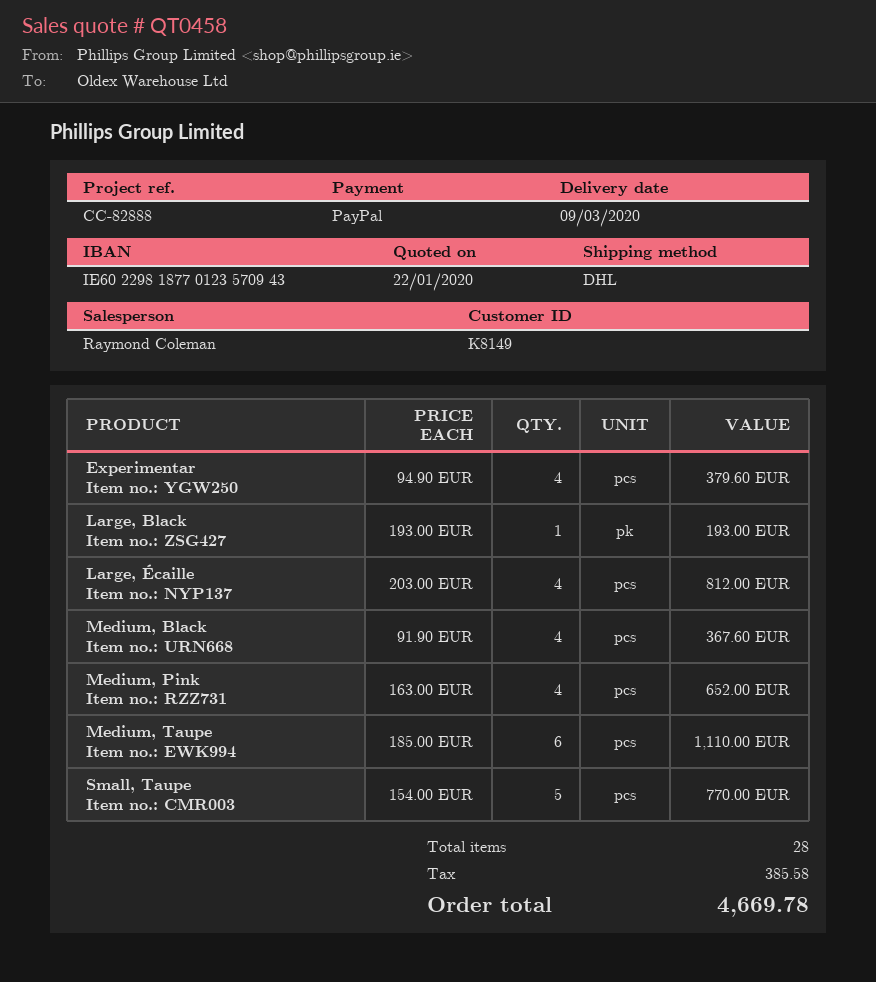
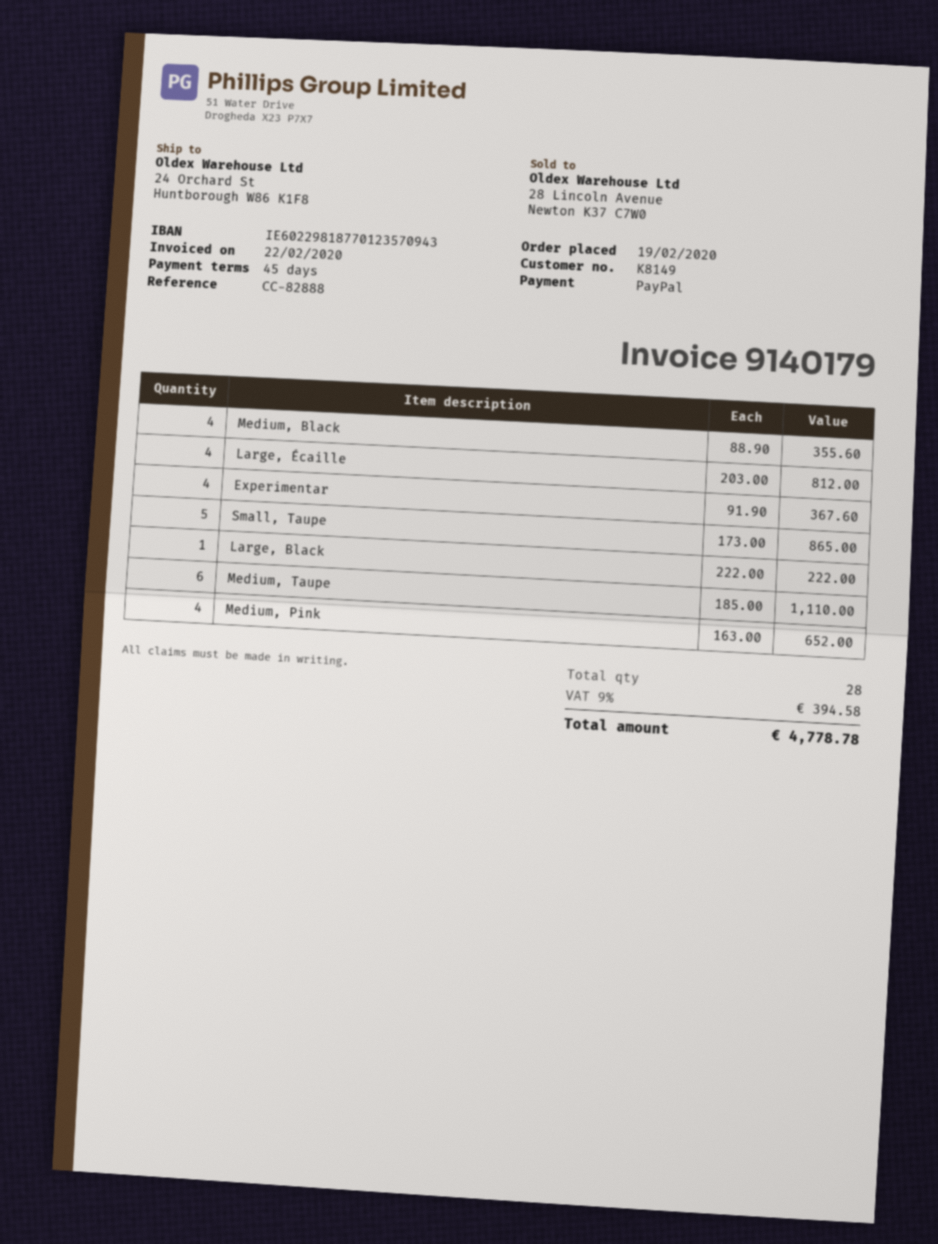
Experimentar: 4 x 94.90 = 379.60 -> 4 x 91.90 = 367.60
Large, Black: 1 x 193.00 = 193.00 -> 1 x 222.00 = 222.00
Medium, Black: 4 x 91.90 = 367.60 -> 4 x 88.90 = 355.60
Small, Taupe: 5 x 154.00 = 770.00 -> 5 x 173.00 = 865.00
tax: 385.58 -> 394.58
total: 4669.78 -> 4778.78

